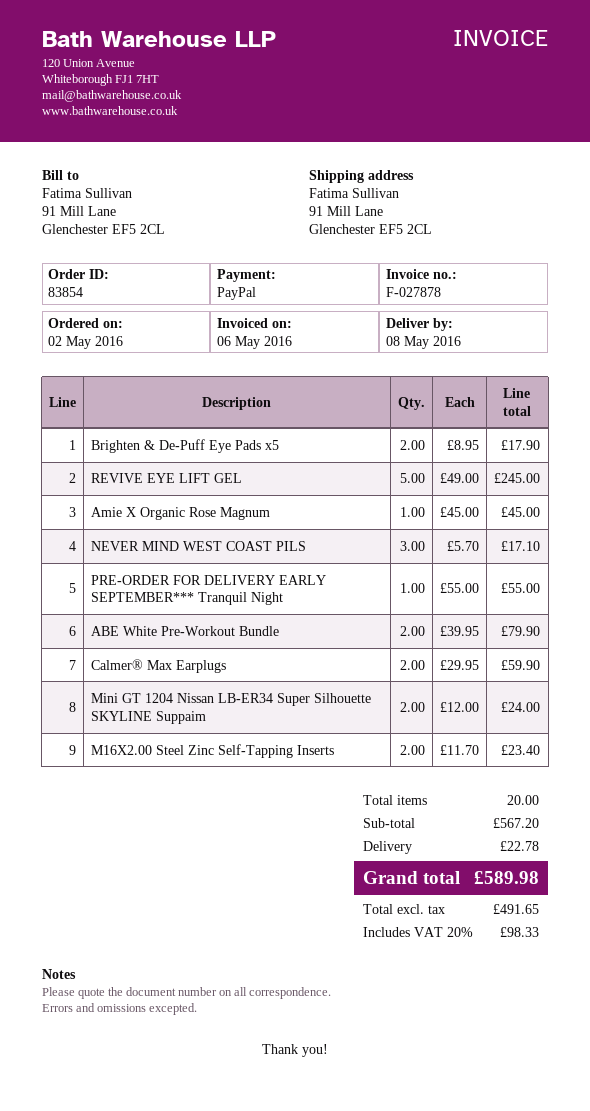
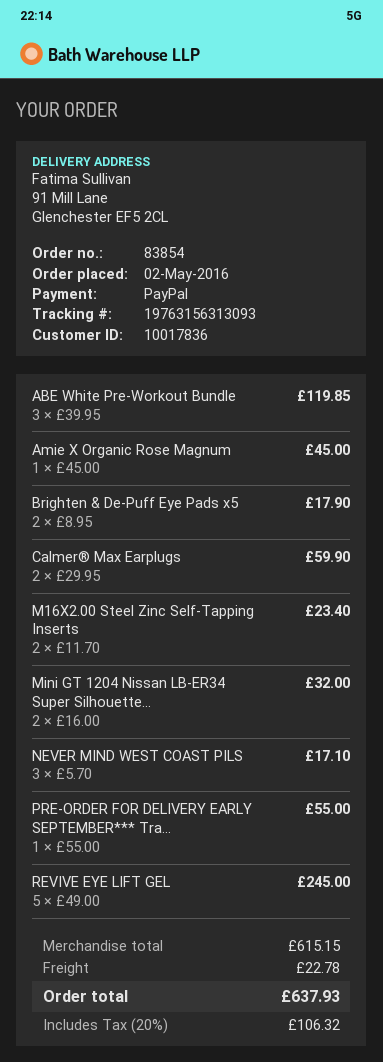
ABE White Pre-Workout Bundle: 2 x 39.95 = 79.90 -> 3 x 39.95 = 119.85
Mini GT 1204 Nissan LB-ER34 Super Silhouette SKYLINE Suppaim: 2 x 12.00 = 24.00 -> 2 x 16.00 = 32.00
subtotal: 567.20 -> 615.15
tax: 20% = 98.33 -> 20% = 106.32
total: 589.98 -> 637.93

